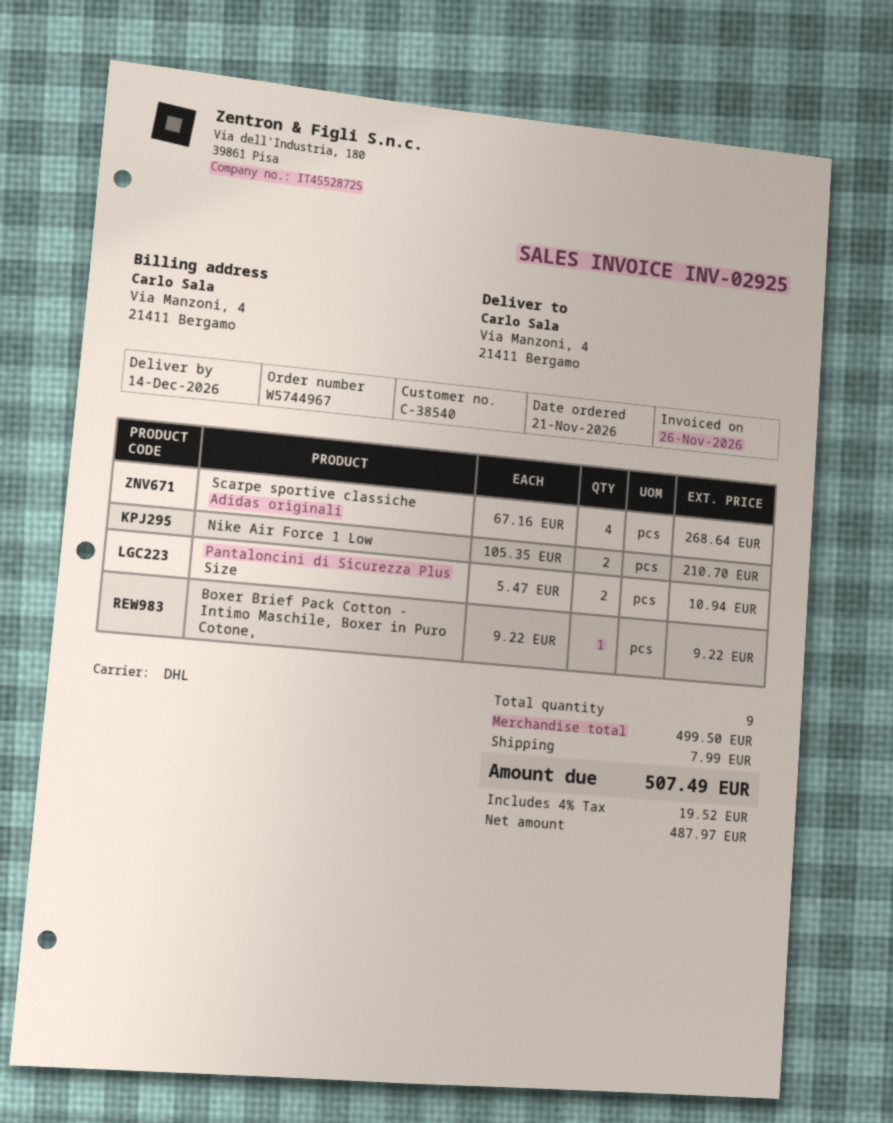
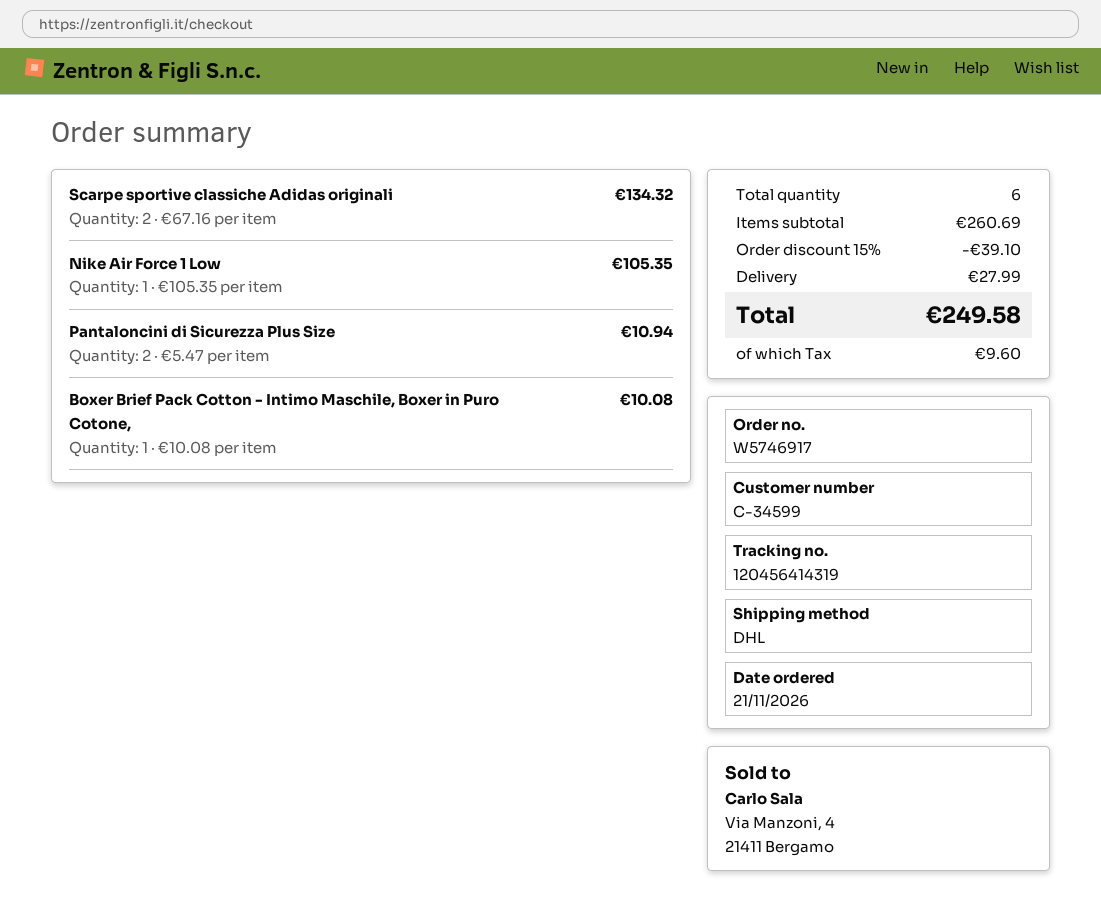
order number: W5744967 -> W5746917
customer number: C-38540 -> C-34599
Scarpe sportive classiche Adidas originali: 4 x 67.16 = 268.64 -> 2 x 67.16 = 134.32
Nike Air Force 1 Low: 2 x 105.35 = 210.70 -> 1 x 105.35 = 105.35
Boxer Brief Pack Cotton - Intimo Maschile, Boxer in Puro Cotone,: 1 x 9.22 = 9.22 -> 1 x 10.08 = 10.08
total quantity: 9 -> 6
subtotal: 499.50 -> 260.69
discount: none -> 15% = 39.10
shipping: 7.99 -> 27.99
tax: 19.52 -> 9.60
total: 507.49 -> 249.58

